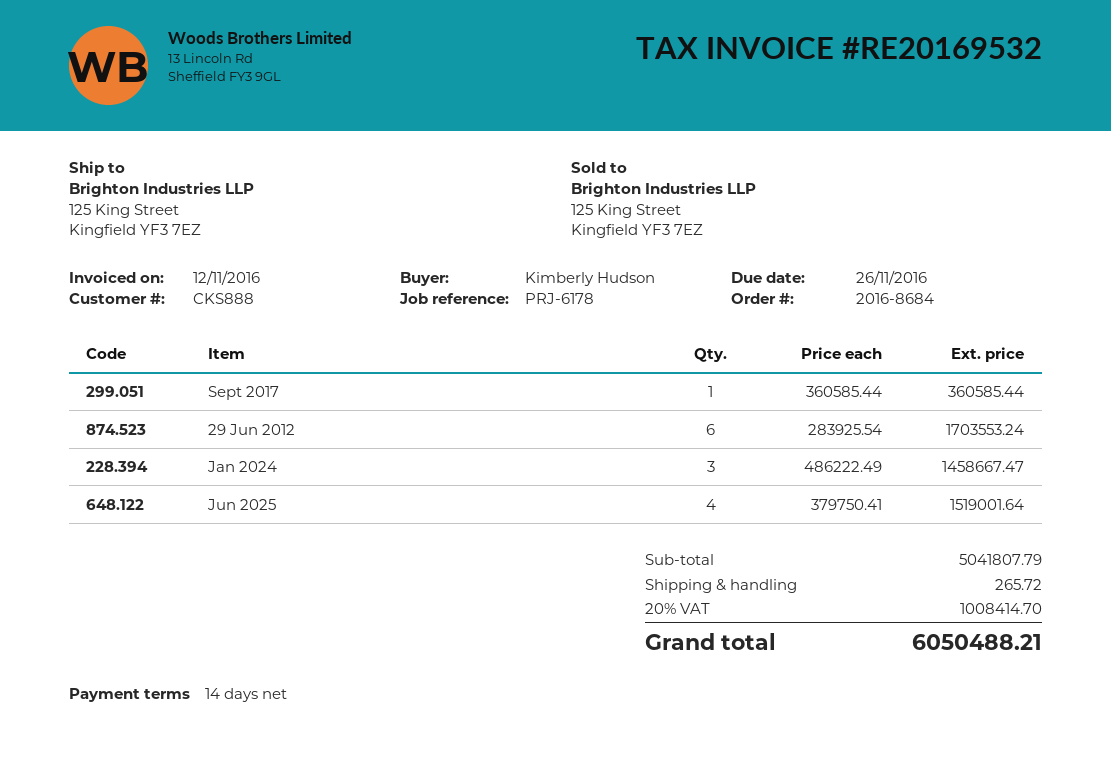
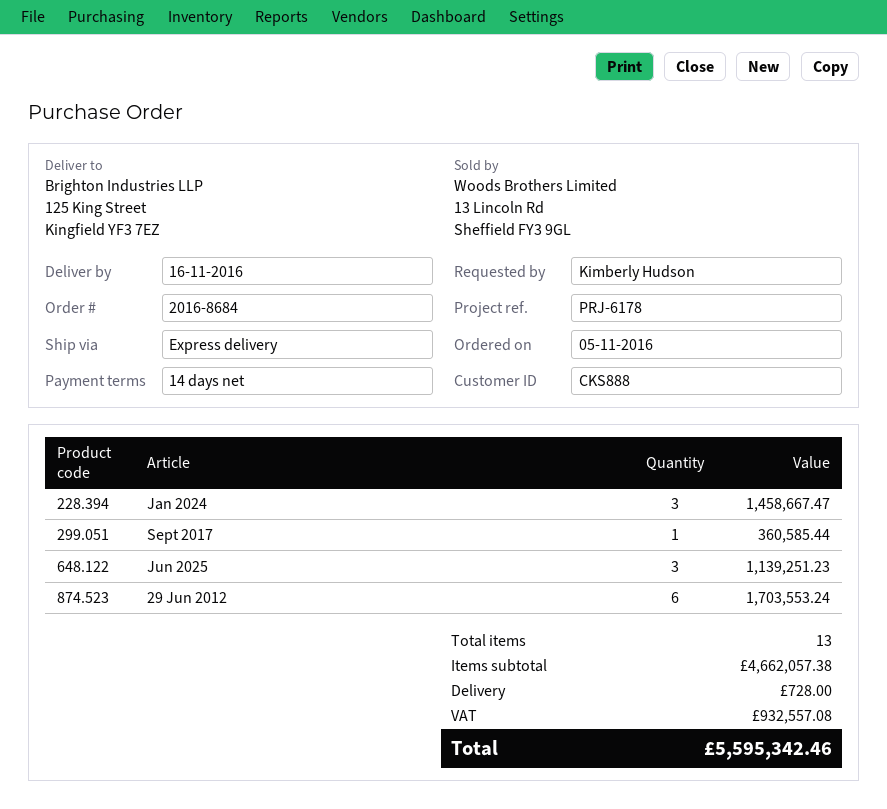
Jun 2025: 4 for 1519001.64 -> 3 for 1139251.23
subtotal: 5041807.79 -> 4662057.38
shipping: 265.72 -> 728.00
tax: 1008414.70 -> 932557.08
total: 6050488.21 -> 5595342.46

